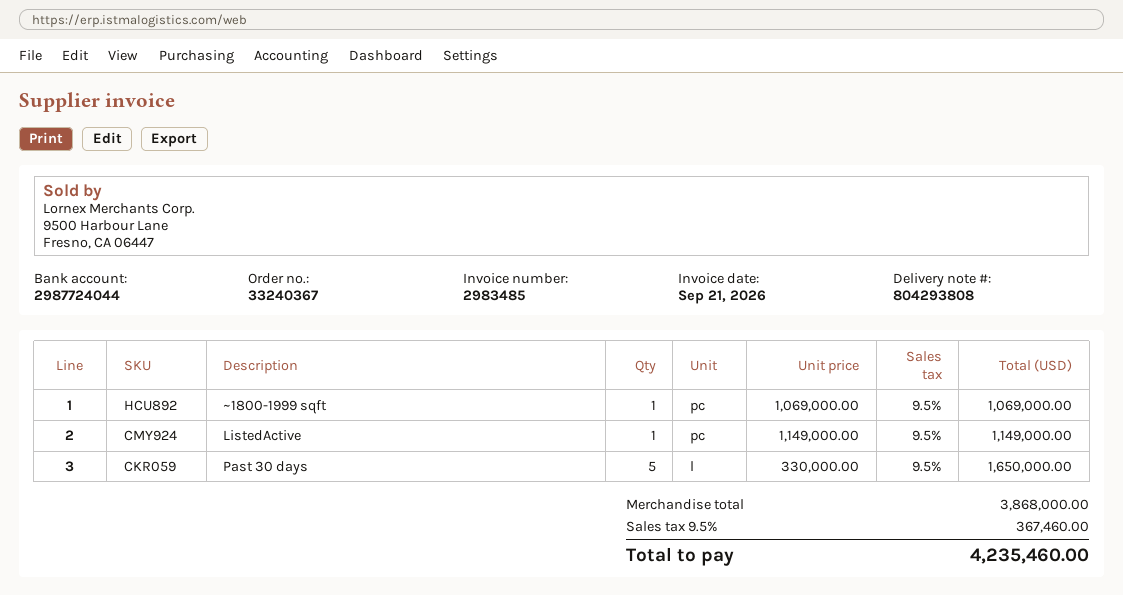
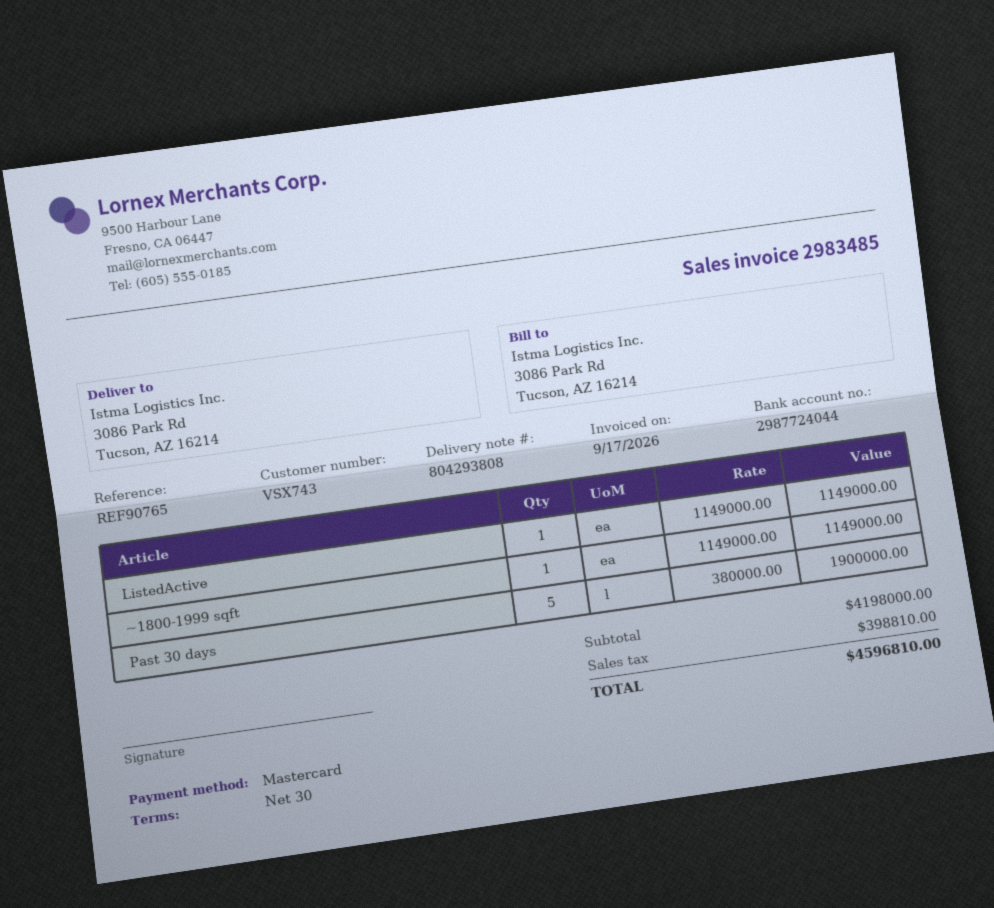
invoice date: 2026-09-21 -> 2026-09-17
~1800-1999 sqft: 1 x 1069000.00 = 1069000.00 -> 1 x 1149000.00 = 1149000.00
Past 30 days: 5 x 330000.00 = 1650000.00 -> 5 x 380000.00 = 1900000.00
subtotal: 3868000.00 -> 4198000.00
tax: 367460.00 -> 398810.00
total: 4235460.00 -> 4596810.00

